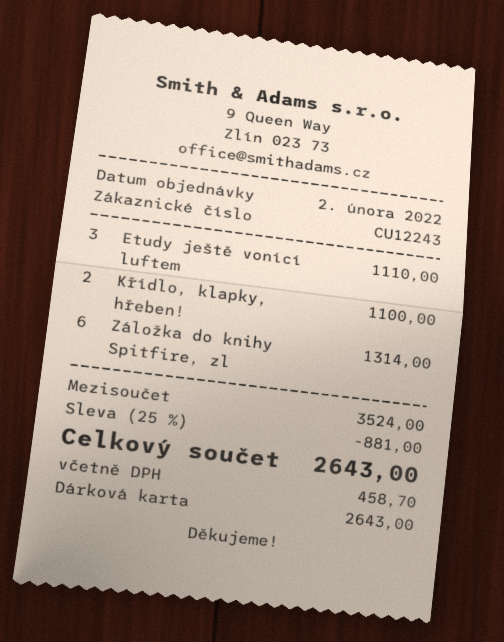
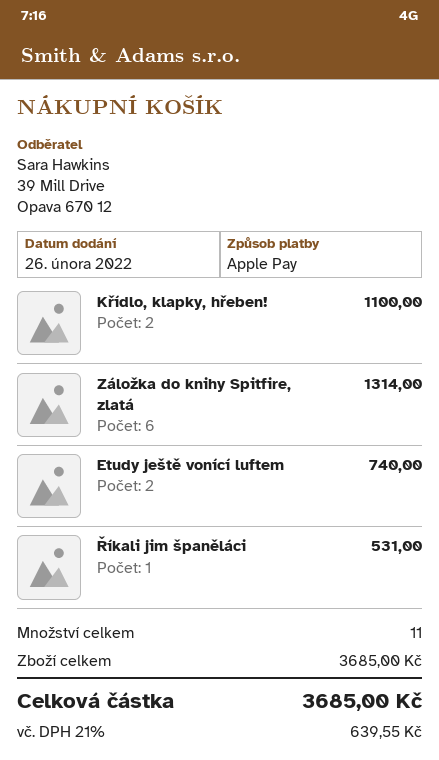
payment method: gift card -> Apple Pay
Etudy ještě vonící luftem: 3 for 1110.00 -> 2 for 740.00
Říkali jim španěláci: none -> 1 for 531.00
subtotal: 3524.00 -> 3685.00
discount: 25% = 881.00 -> none
tax: 458.70 -> 639.55
total: 2643.00 -> 3685.00

